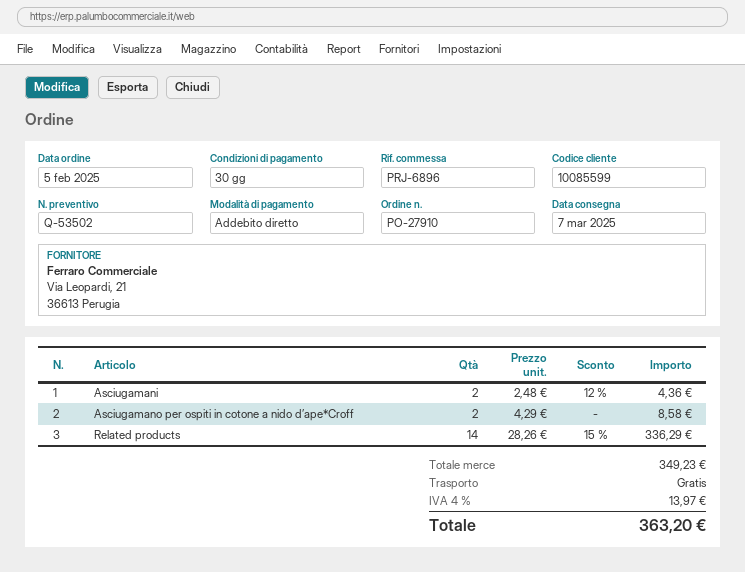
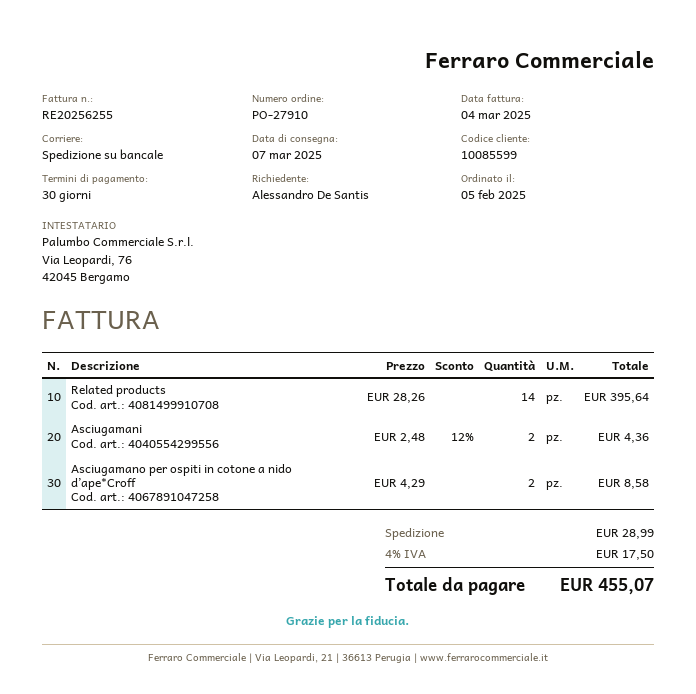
Related products: 14 x 28.26 - 15% = 336.29 -> 14 x 28.26 = 395.64
shipping: 0.00 -> 28.99
tax: 4% = 13.97 -> 4% = 17.50
total: 363.20 -> 455.07

